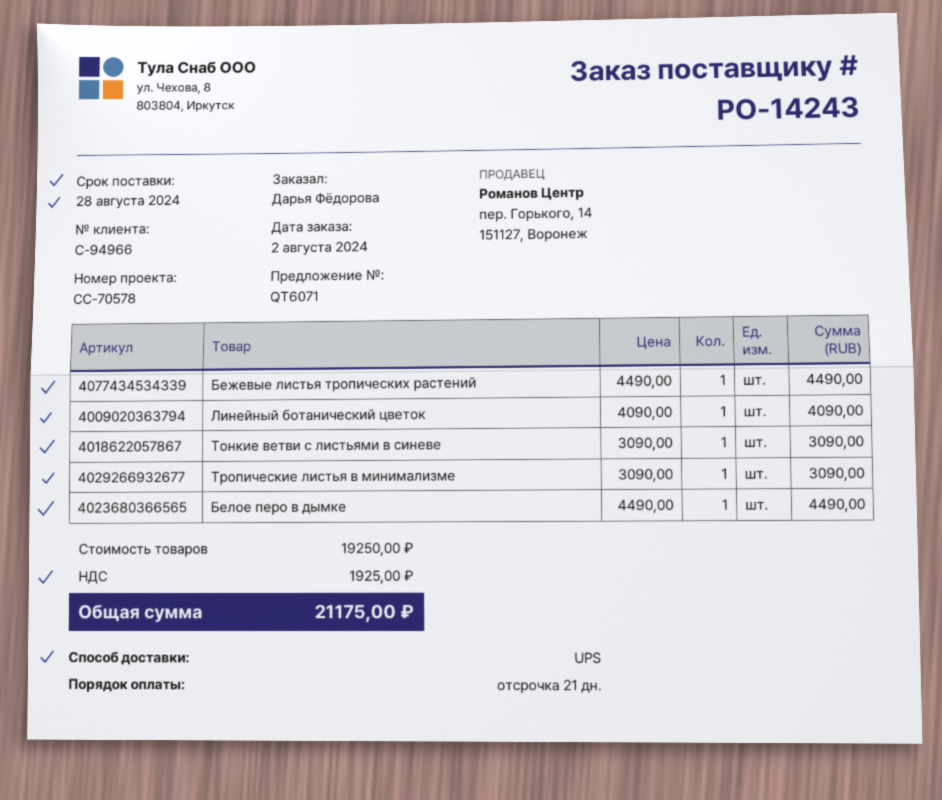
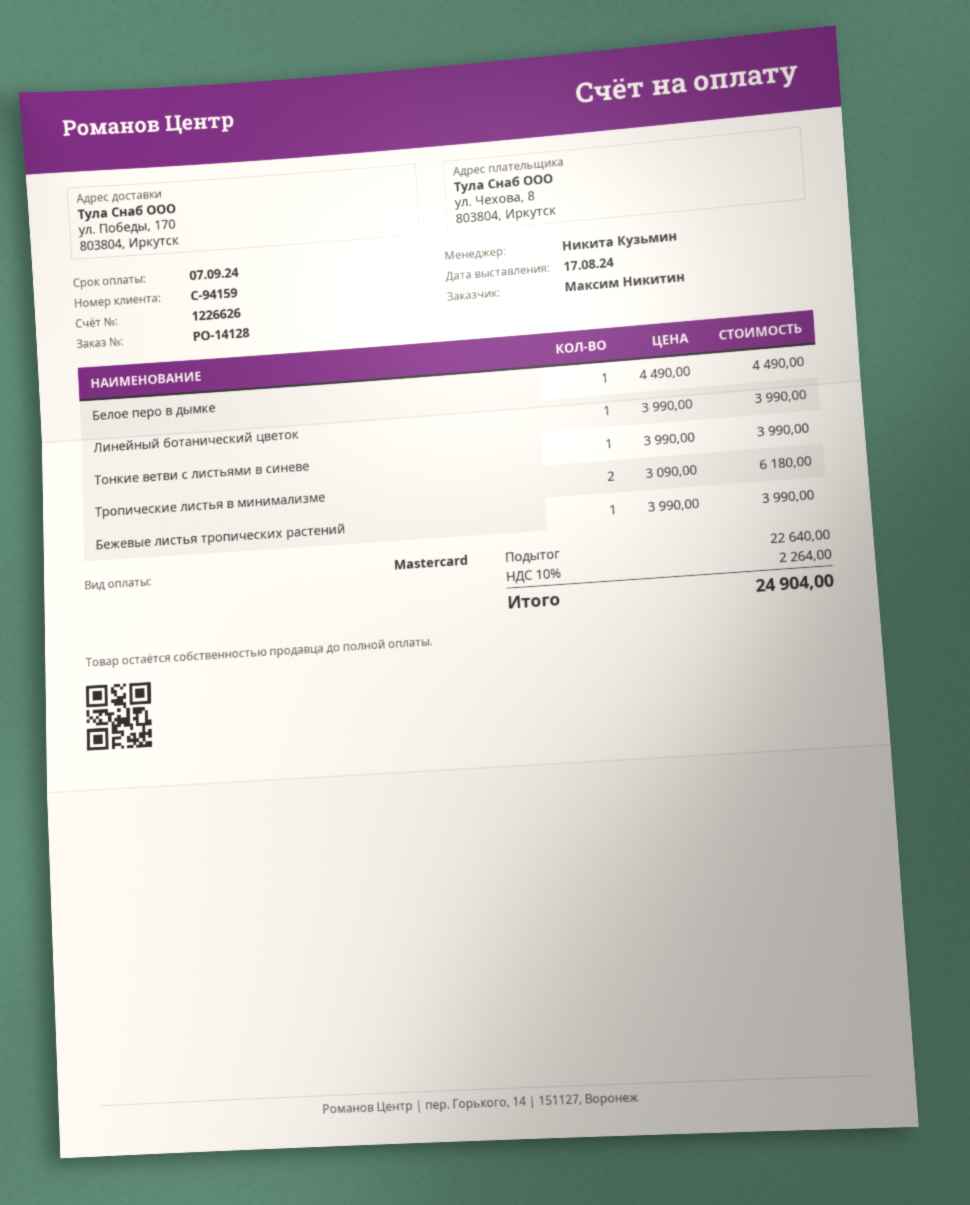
order number: PO-14243 -> PO-14128
customer number: C-94966 -> C-94159
ordered by: Дарья Фёдорова -> Максим Никитин
Бежевые листья тропических растений: 1 x 4490.00 = 4490.00 -> 1 x 3990.00 = 3990.00
Линейный ботанический цветок: 1 x 4090.00 = 4090.00 -> 1 x 3990.00 = 3990.00
Тонкие ветви с листьями в синеве: 1 x 3090.00 = 3090.00 -> 1 x 3990.00 = 3990.00
Тропические листья в минимализме: 1 x 3090.00 = 3090.00 -> 2 x 3090.00 = 6180.00
subtotal: 19250.00 -> 22640.00
tax: 1925.00 -> 2264.00
total: 21175.00 -> 24904.00

